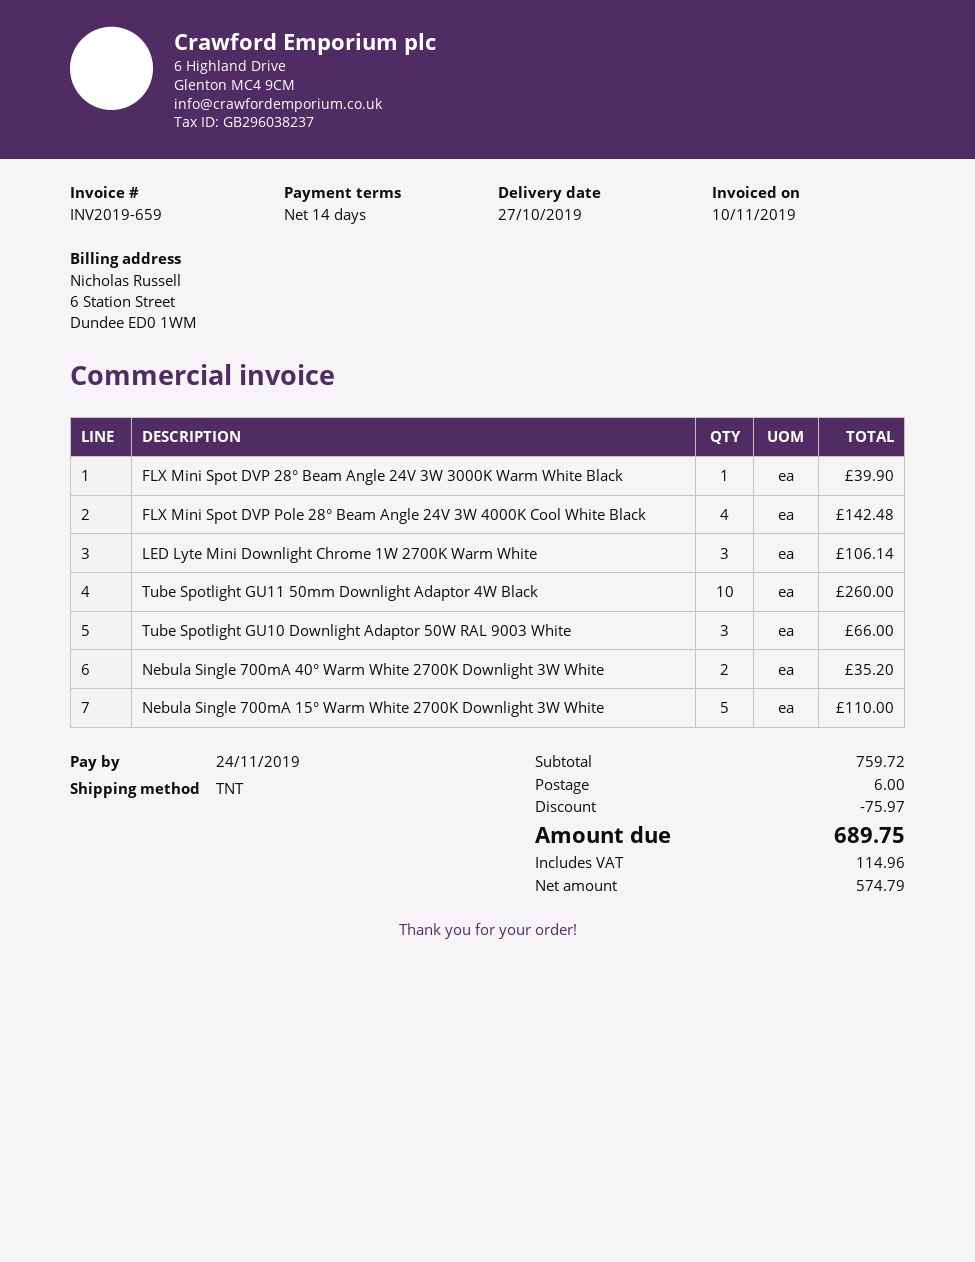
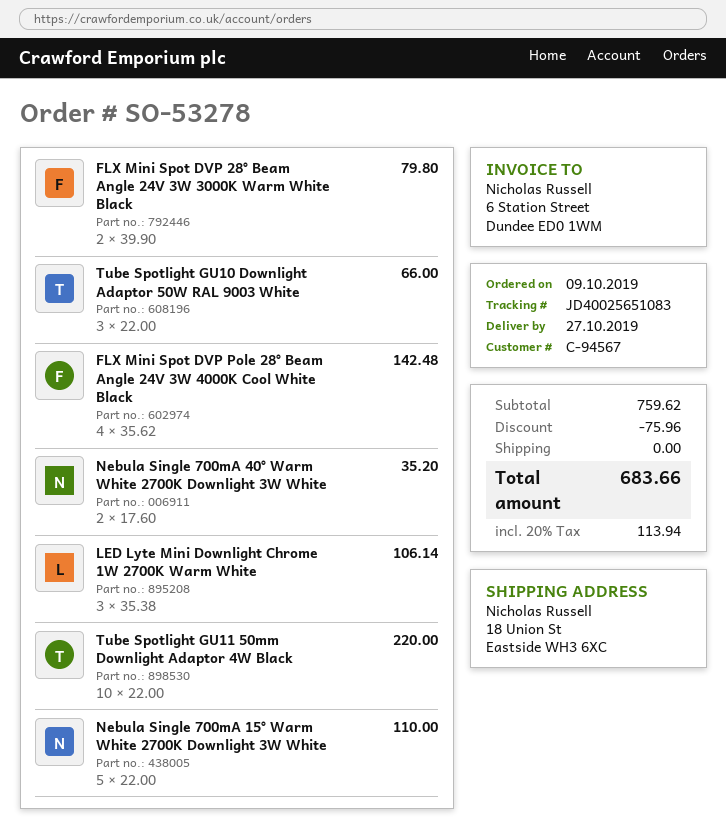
FLX Mini Spot DVP 28° Beam Angle 24V 3W 3000K Warm White Black: 1 for 39.90 -> 2 for 79.80
Tube Spotlight GU11 50mm Downlight Adaptor 4W Black: 10 for 260.00 -> 10 for 220.00
subtotal: 759.72 -> 759.62
discount: 75.97 -> 75.96
shipping: 6.00 -> 0.00
tax: 114.96 -> 113.94
total: 689.75 -> 683.66

